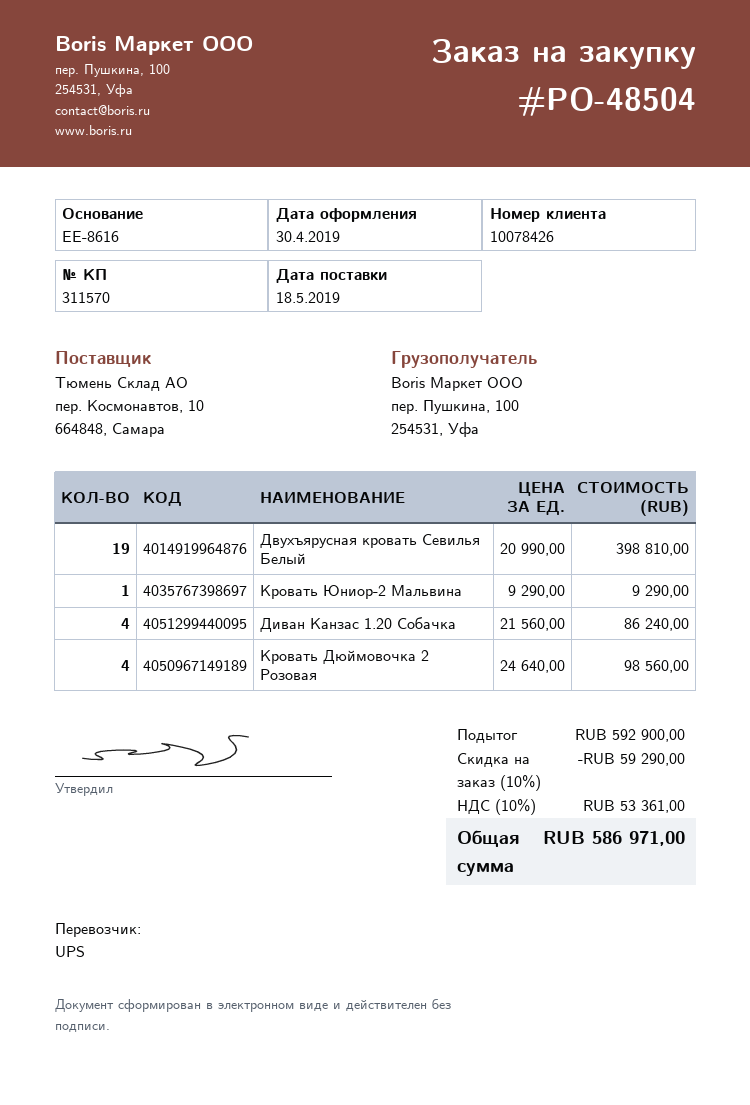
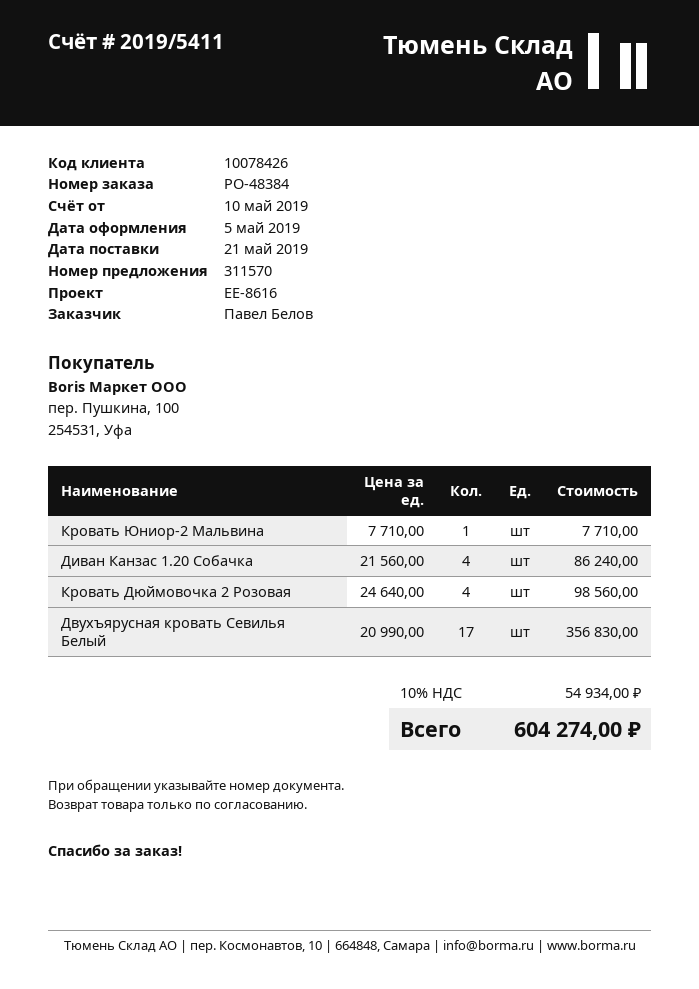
order number: PO-48504 -> PO-48384
order date: 2019-04-30 -> 2019-05-05
delivery date: 2019-05-18 -> 2019-05-21
Двухъярусная кровать Севилья Белый: 19 x 20990.00 = 398810.00 -> 17 x 20990.00 = 356830.00
Кровать Юниор-2 Мальвина: 1 x 9290.00 = 9290.00 -> 1 x 7710.00 = 7710.00
discount: 10% = 59290.00 -> none
tax: 10% = 53361.00 -> 10% = 54934.00
total: 586971.00 -> 604274.00

